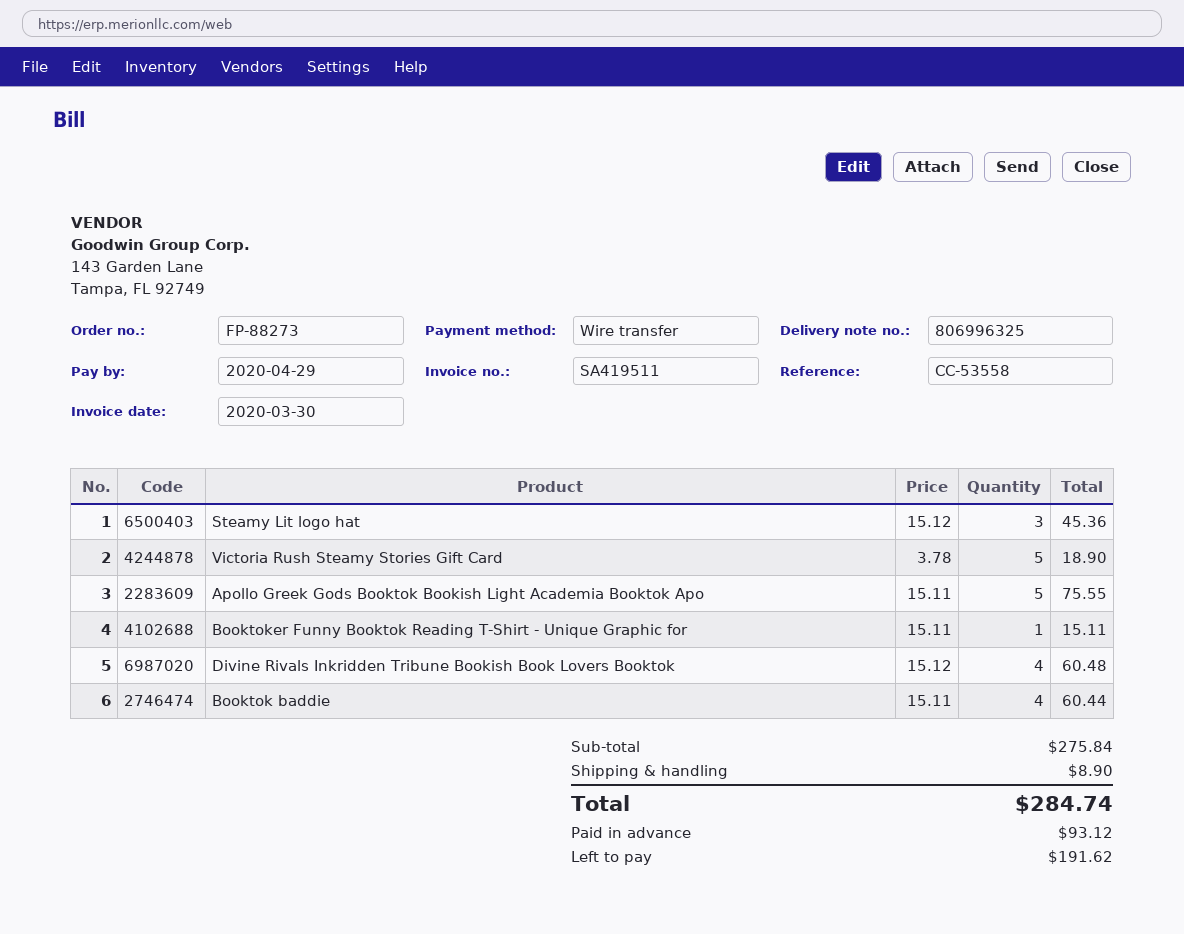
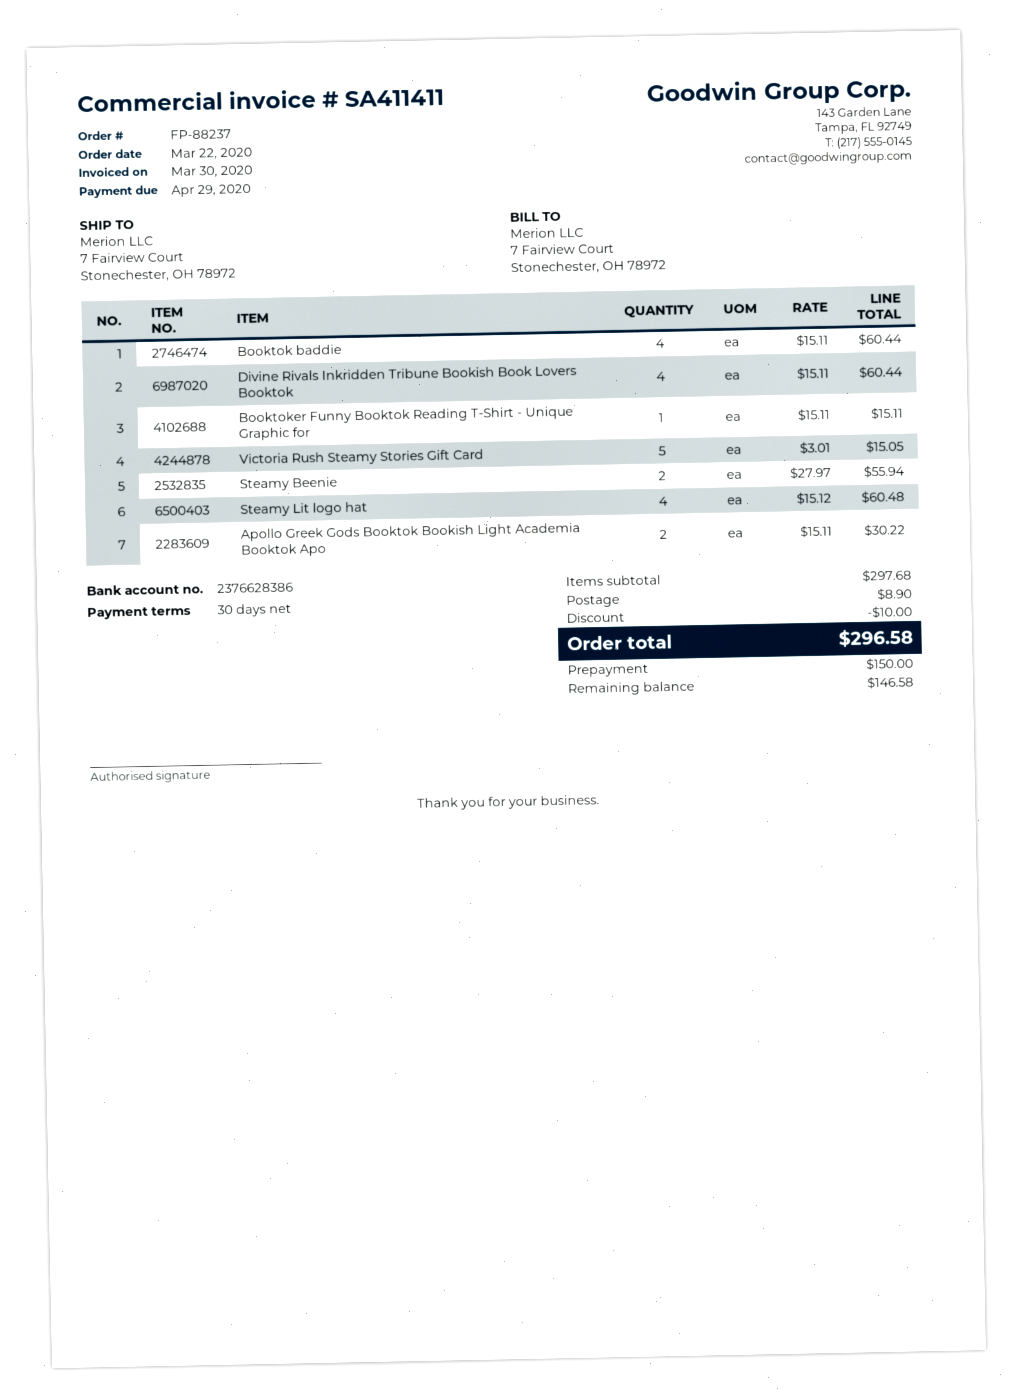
order number: FP-88273 -> FP-88237
invoice number: SA419511 -> SA411411
Steamy Lit logo hat: 3 x 15.12 = 45.36 -> 4 x 15.12 = 60.48
Victoria Rush Steamy Stories Gift Card: 5 x 3.78 = 18.90 -> 5 x 3.01 = 15.05
Apollo Greek Gods Booktok Bookish Light Academia Booktok Apo: 5 x 15.11 = 75.55 -> 2 x 15.11 = 30.22
Divine Rivals Inkridden Tribune Bookish Book Lovers Booktok: 4 x 15.12 = 60.48 -> 4 x 15.11 = 60.44
Steamy Beenie: none -> 2 x 27.97 = 55.94
subtotal: 275.84 -> 297.68
discount: none -> 10.00
total: 284.74 -> 296.58
deposit: 93.12 -> 150.00
balance: 191.62 -> 146.58

